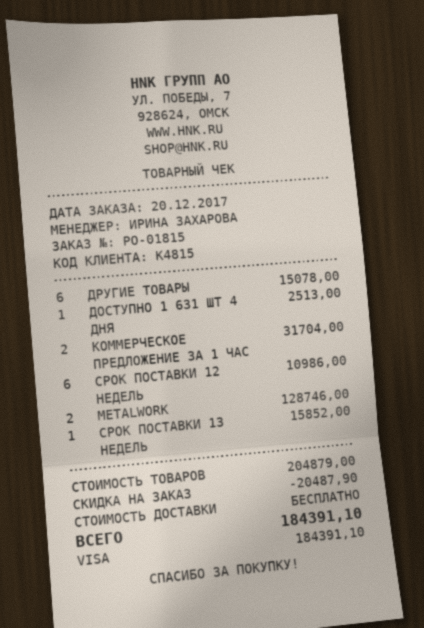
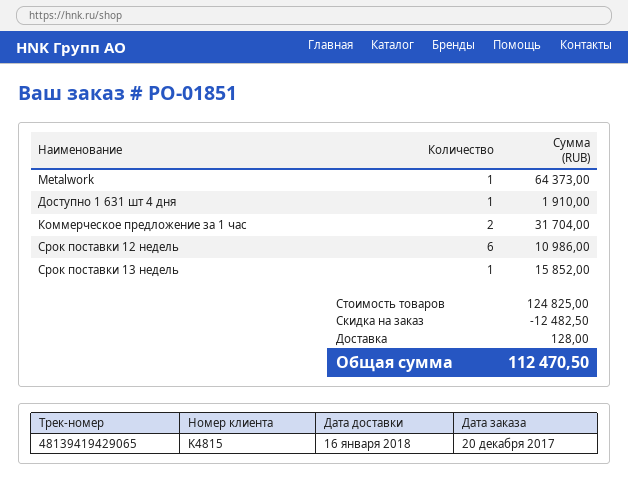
order number: PO-01815 -> PO-01851
ДРУГИЕ ТОВАРЫ: 6 for 15078.00 -> none
ДОСТУПНО 1 631 ШТ 4 ДНЯ: 1 for 2513.00 -> 1 for 1910.00
METALWORK: 2 for 128746.00 -> 1 for 64373.00
subtotal: 204879.00 -> 124825.00
discount: 20487.90 -> 12482.50
shipping: 0.00 -> 128.00
total: 184391.10 -> 112470.50

